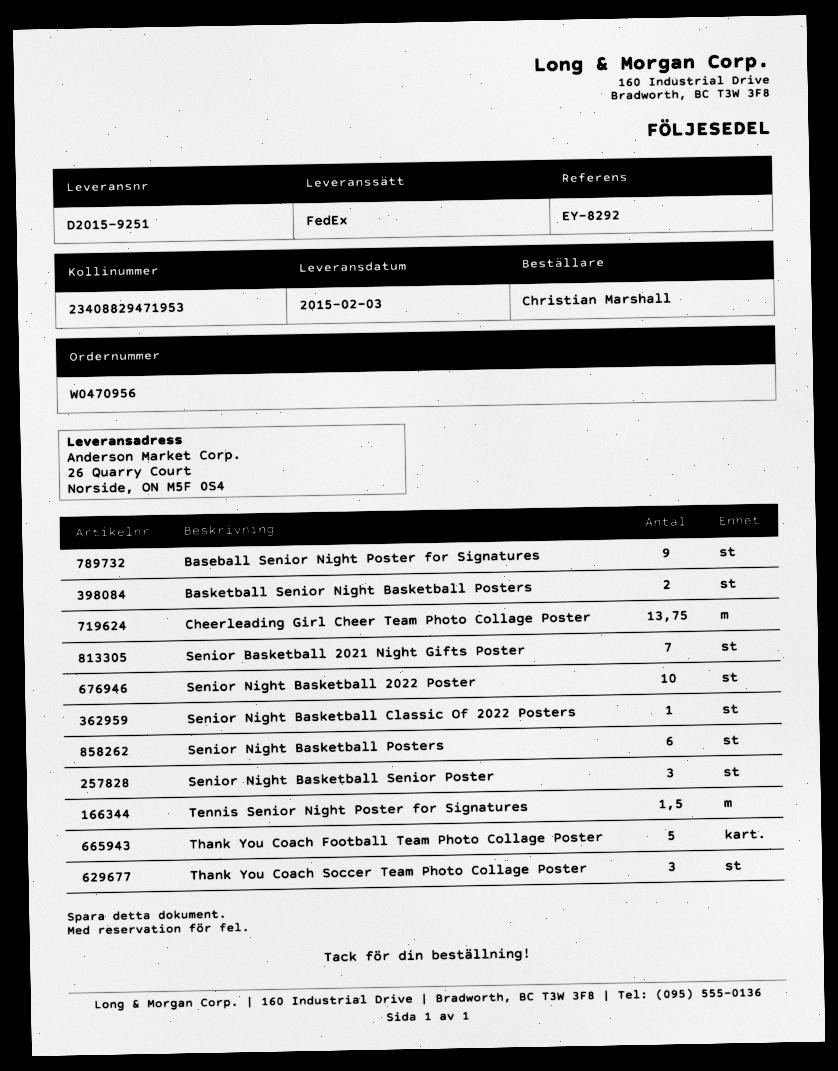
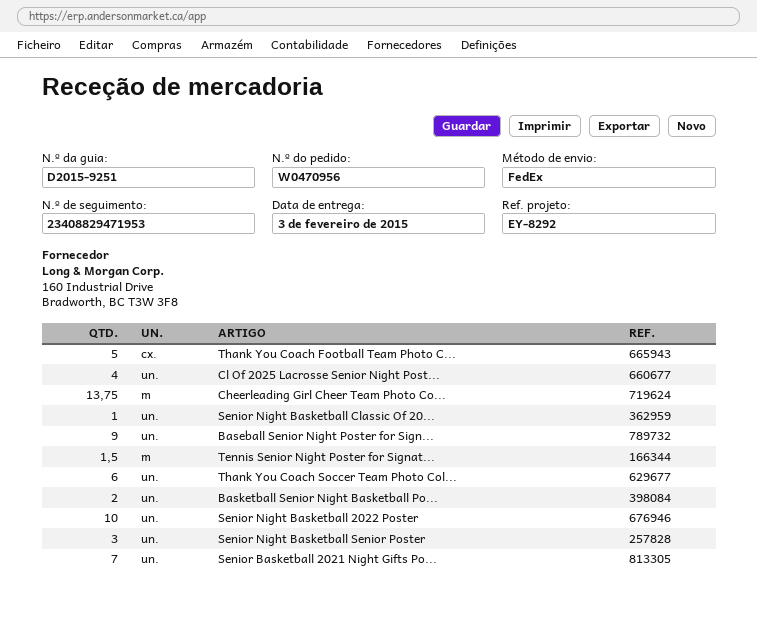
Senior Night Basketball Posters: 6 -> none
Thank You Coach Soccer Team Photo Collage Poster: 3 -> 6
Cl Of 2025 Lacrosse Senior Night Post...: none -> 4

